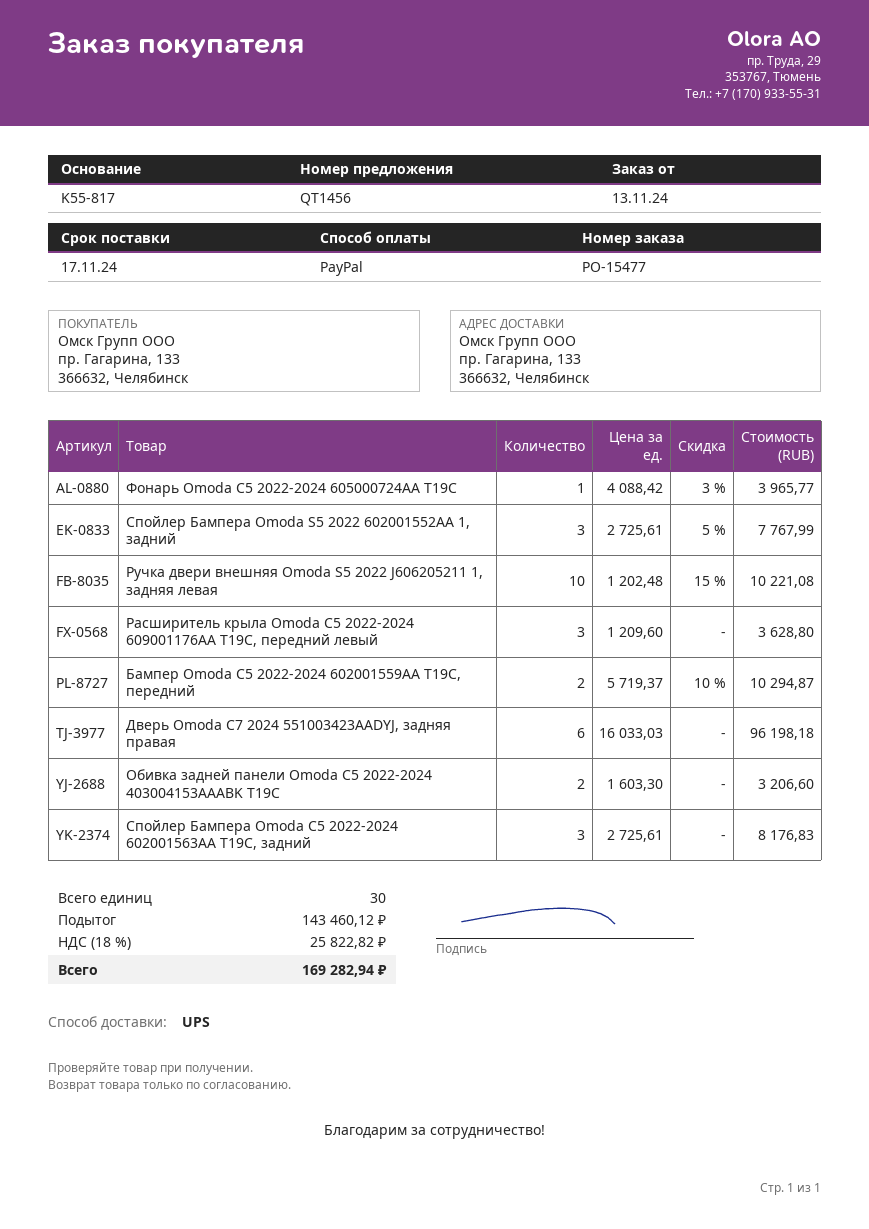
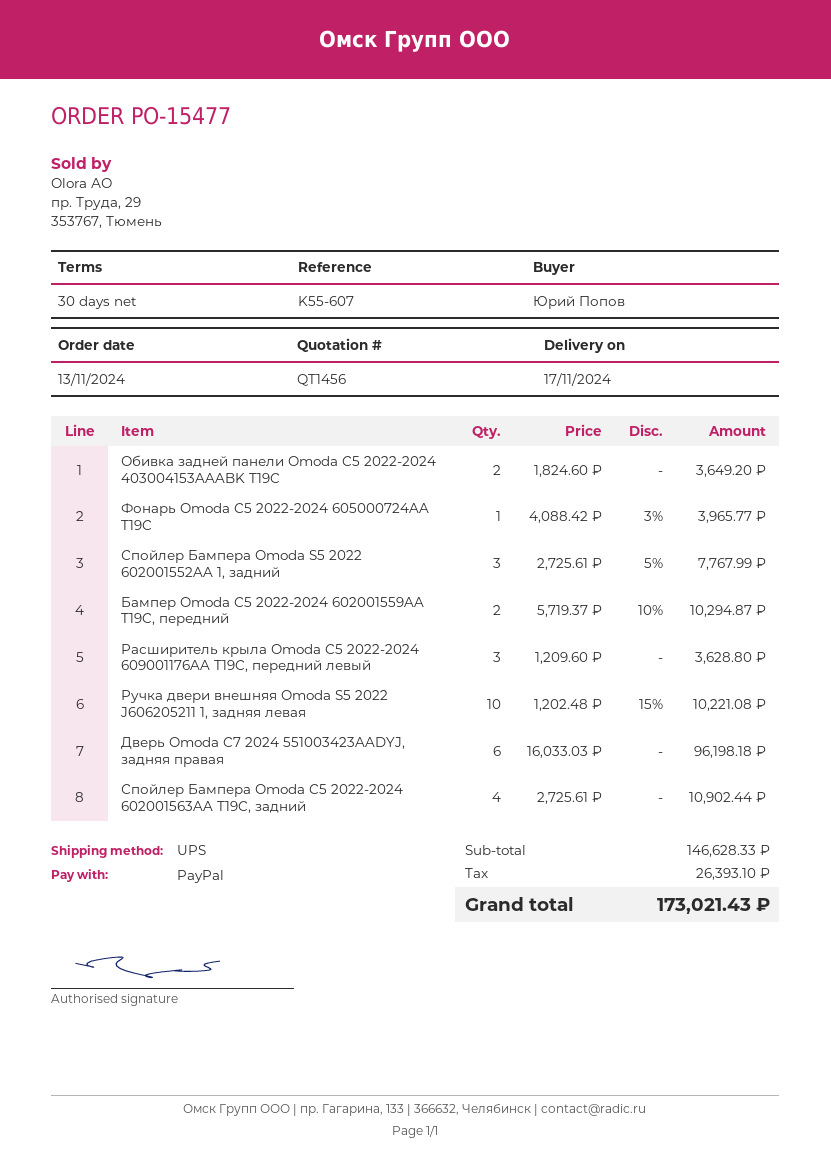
reference: K55-817 -> K55-607
Обивка задней панели Omoda C5 2022-2024 403004153AAABK T19C: 2 x 1603.30 = 3206.60 -> 2 x 1824.60 = 3649.20
Спойлер Бампера Omoda C5 2022-2024 602001563AA T19C, задний: 3 x 2725.61 = 8176.83 -> 4 x 2725.61 = 10902.44
subtotal: 143460.12 -> 146628.33
tax: 25822.82 -> 26393.10
total: 169282.94 -> 173021.43

